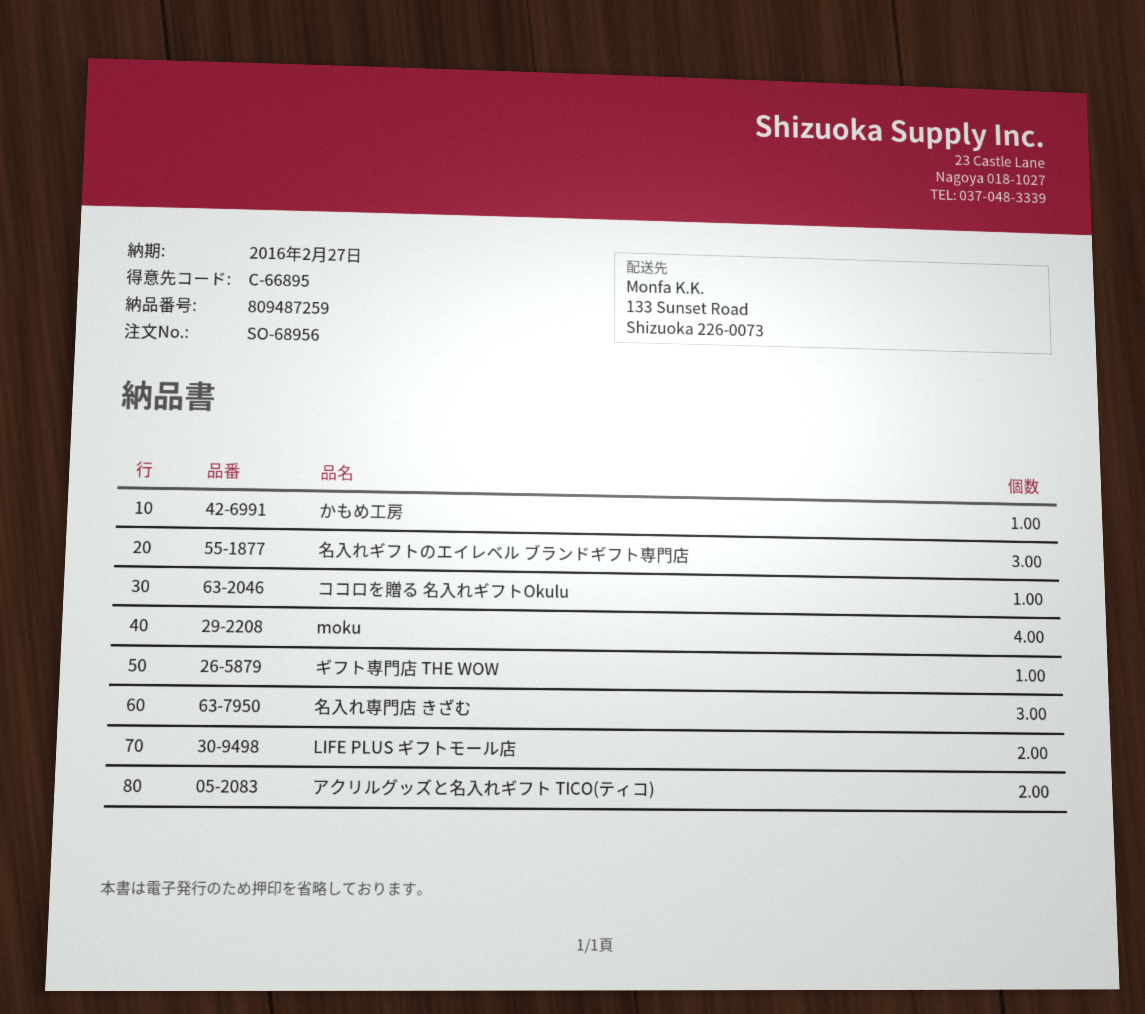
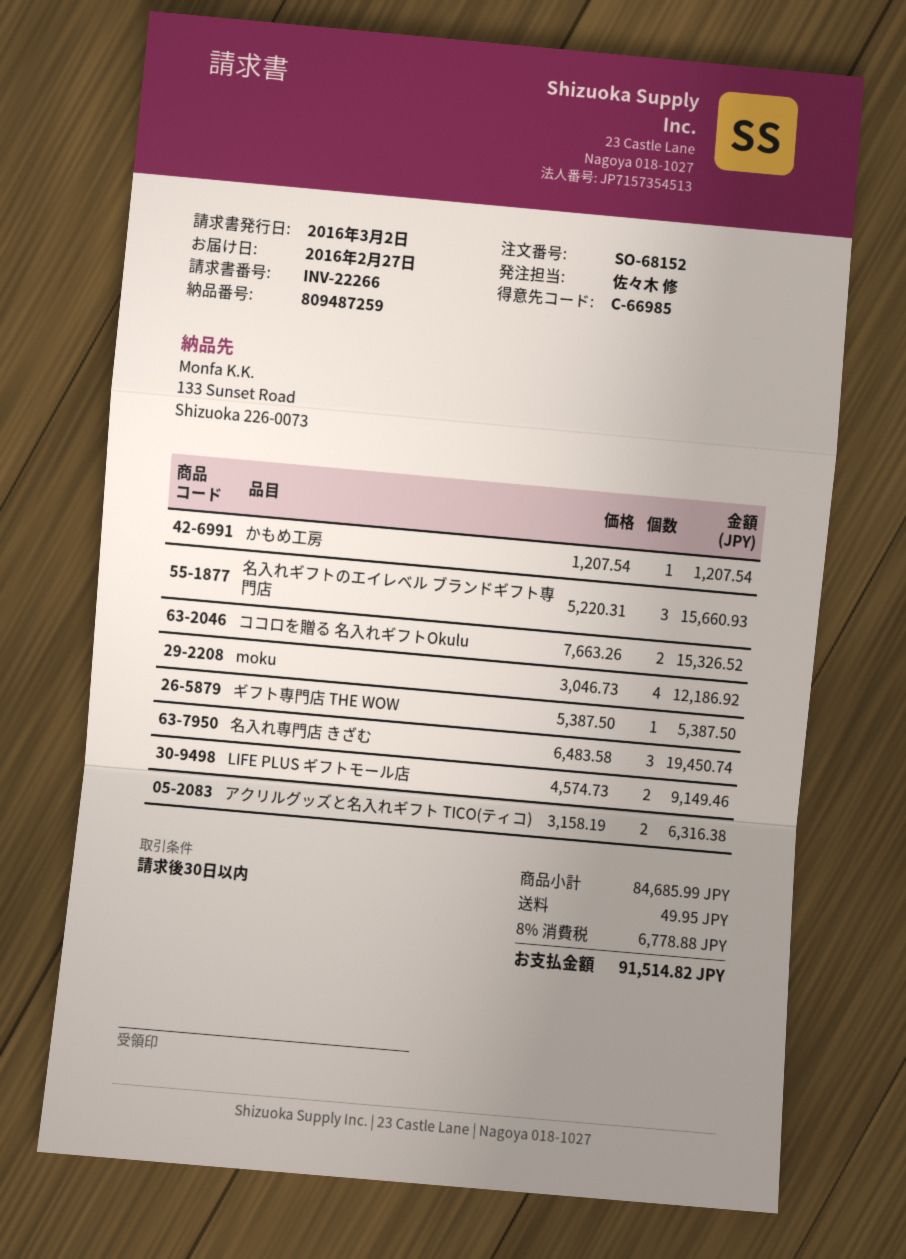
order number: SO-68956 -> SO-68152
customer number: C-66895 -> C-66985
ココロを贈る 名入れギフトOkulu: 1 -> 2

